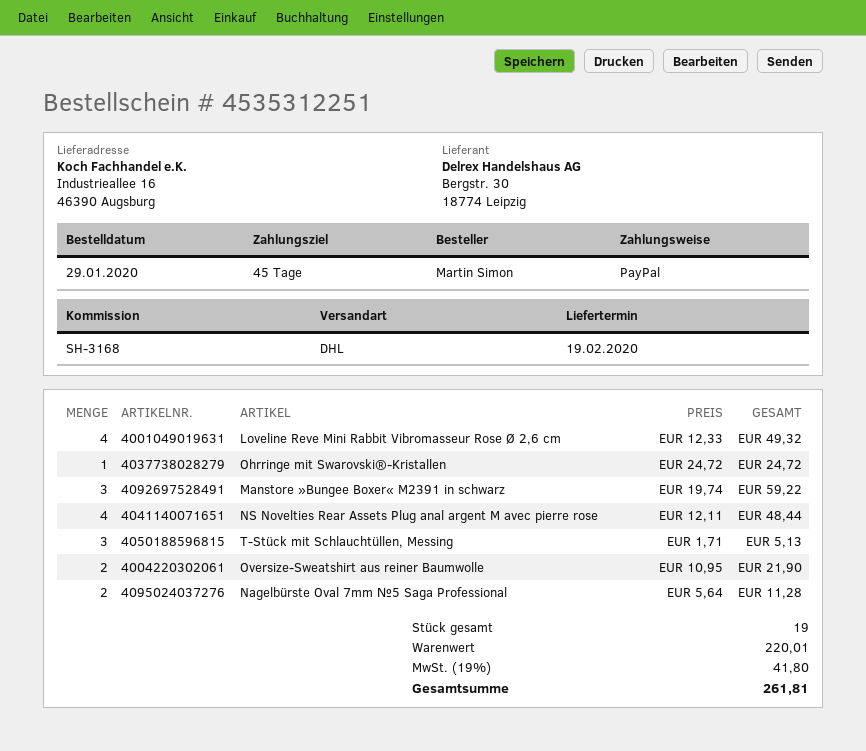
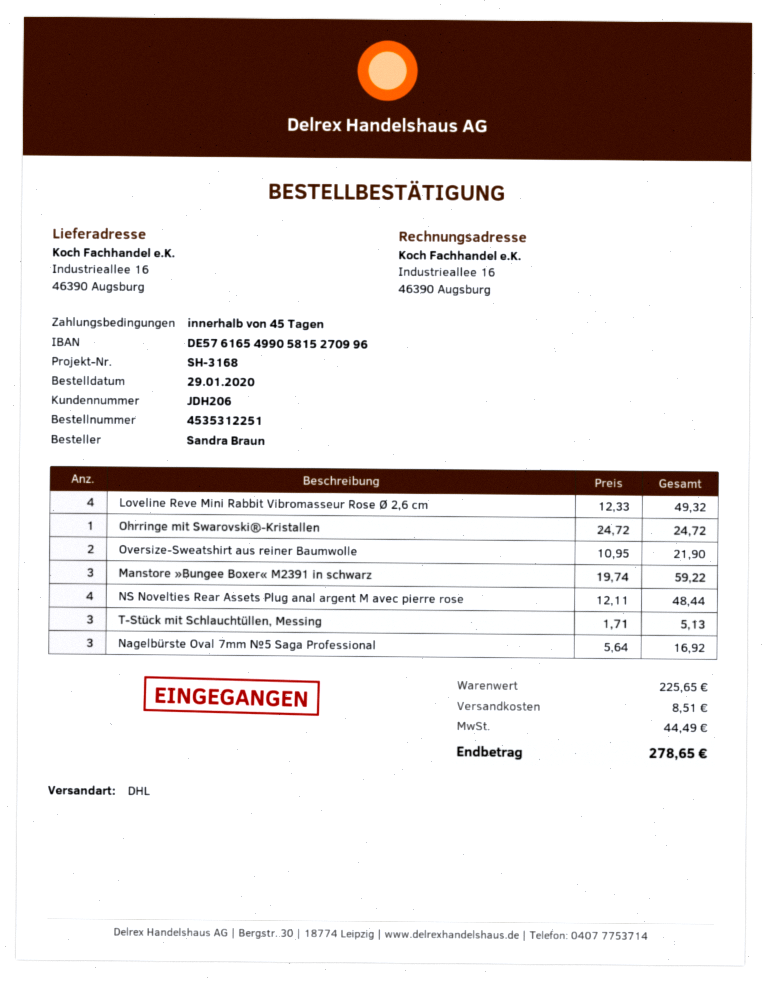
ordered by: Martin Simon -> Sandra Braun
Nagelbürste Oval 7mm №5 Saga Professional: 2 x 5.64 = 11.28 -> 3 x 5.64 = 16.92
subtotal: 220.01 -> 225.65
shipping: none -> 8.51
tax: 41.80 -> 44.49
total: 261.81 -> 278.65

